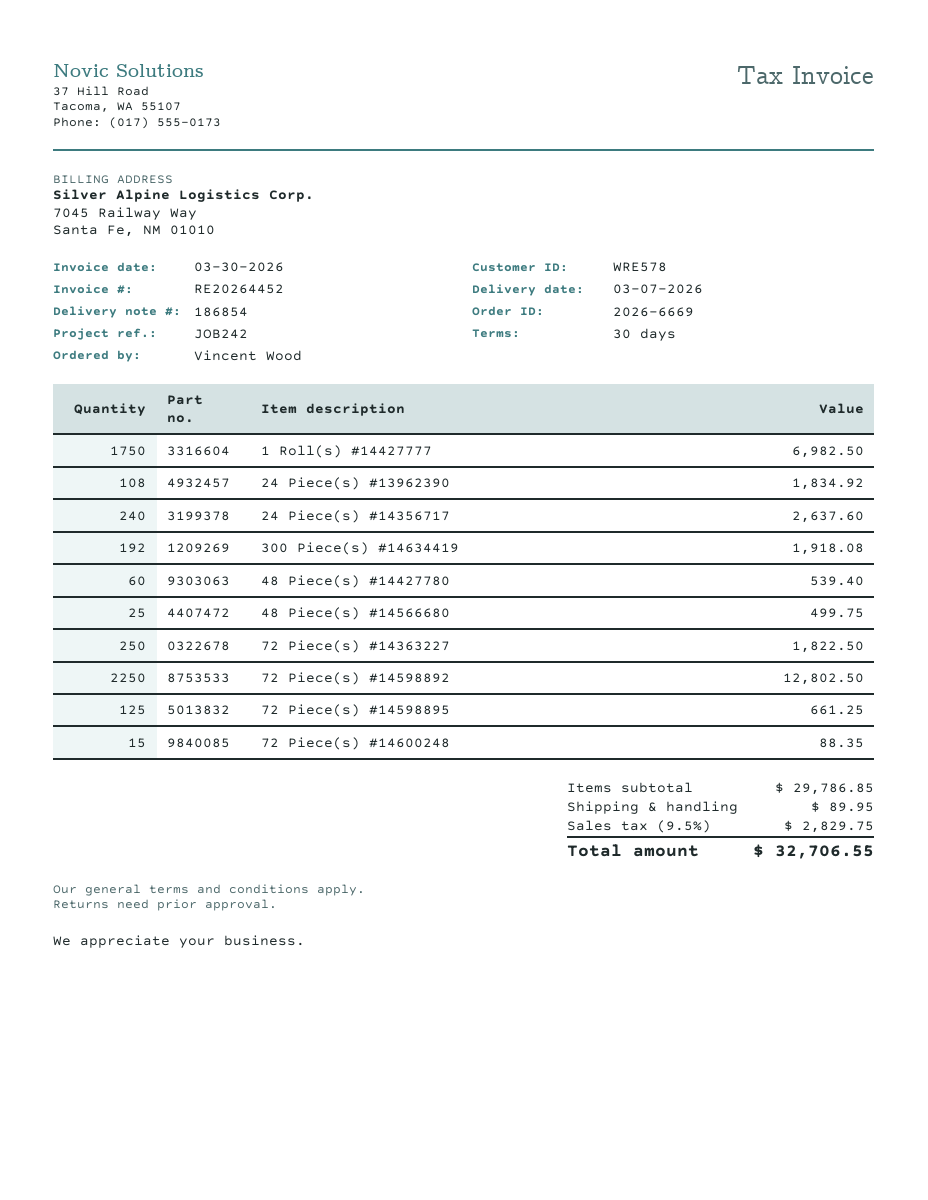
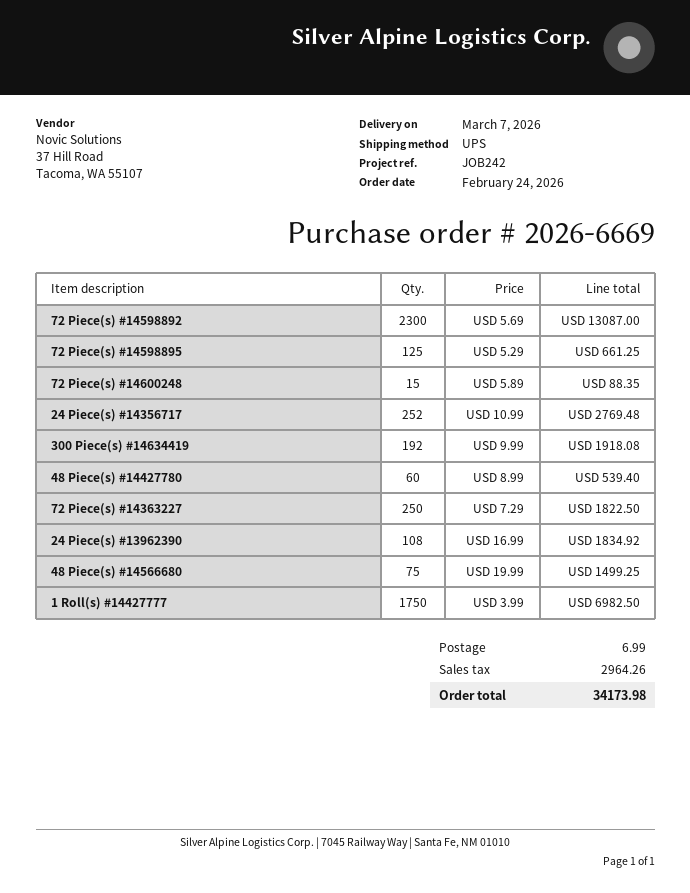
24 Piece(s) #14356717: 240 for 2637.60 -> 252 for 2769.48
48 Piece(s) #14566680: 25 for 499.75 -> 75 for 1499.25
72 Piece(s) #14598892: 2250 for 12802.50 -> 2300 for 13087.00
shipping: 89.95 -> 6.99
tax: 2829.75 -> 2964.26
total: 32706.55 -> 34173.98

